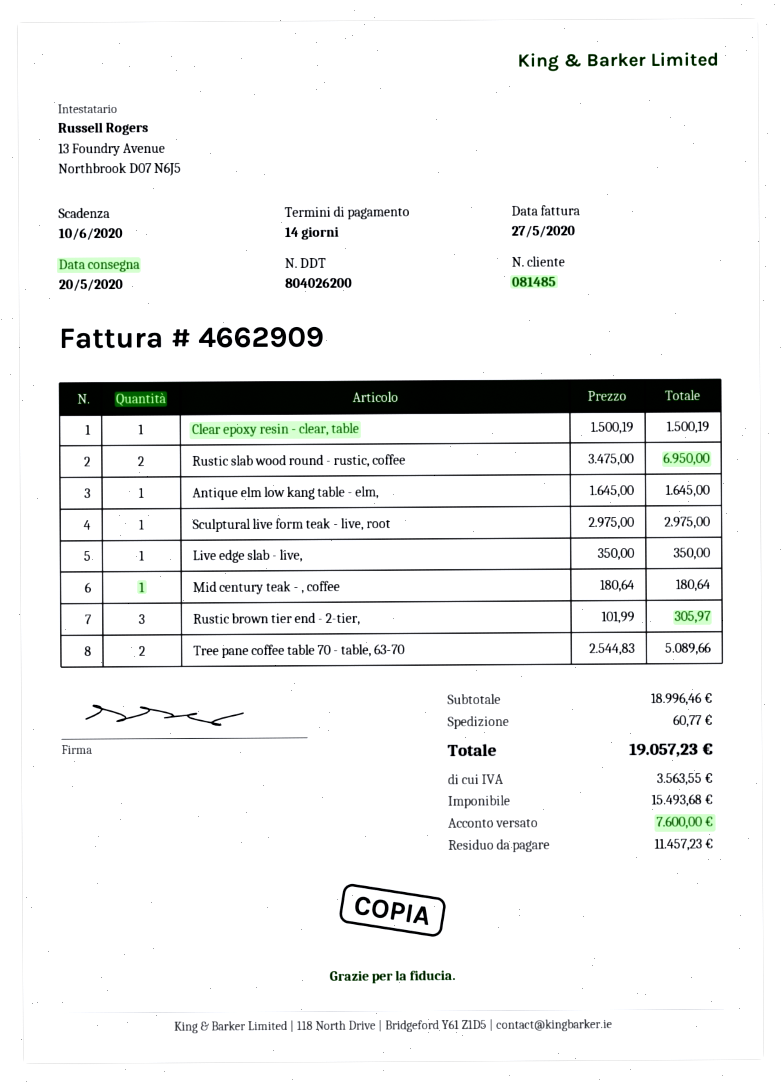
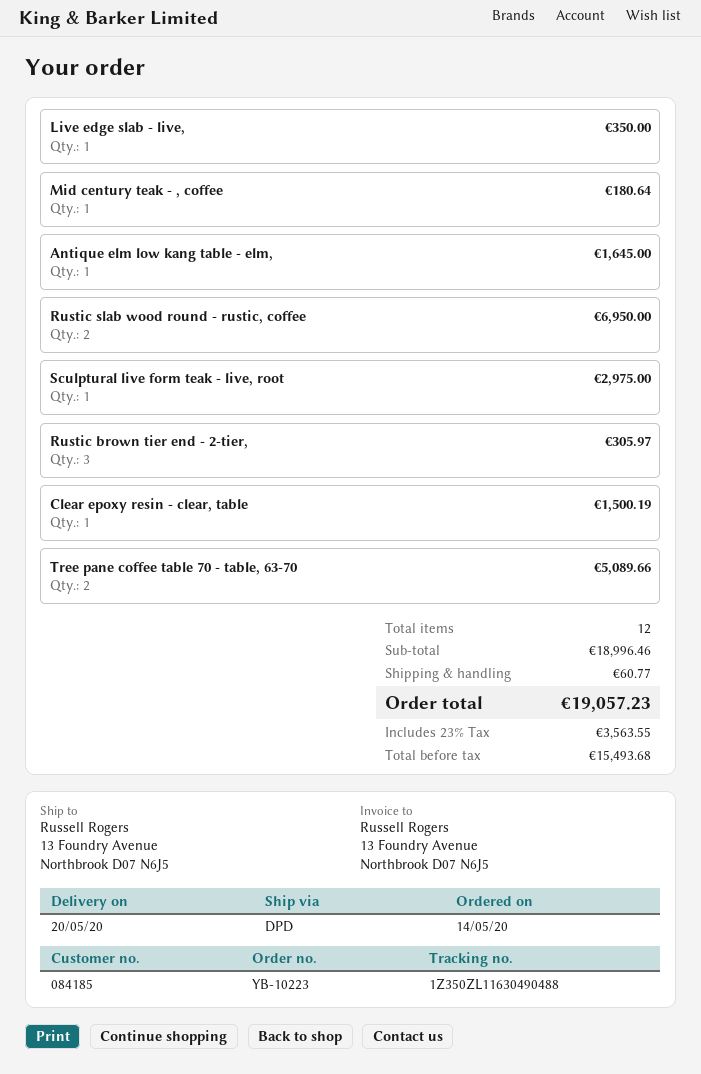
customer number: 081485 -> 084185

